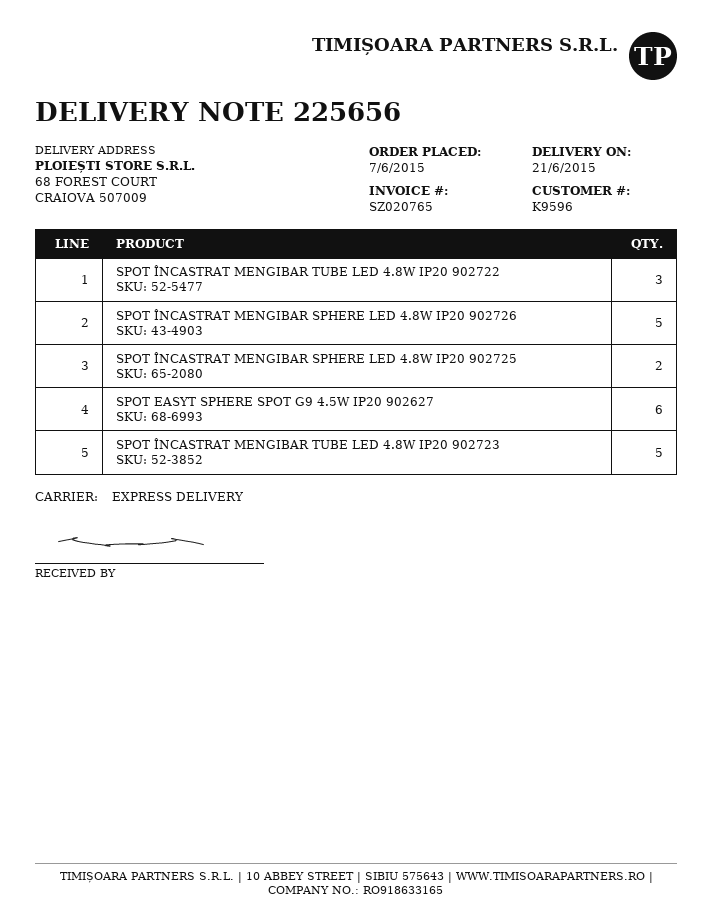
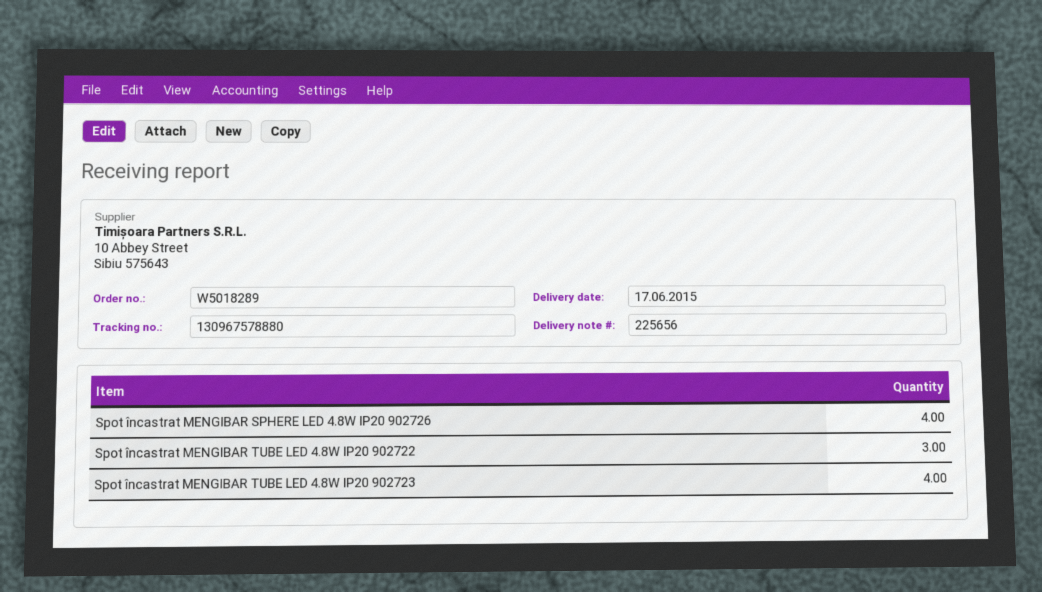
delivery date: 2015-06-21 -> 2015-06-17
SPOT ÎNCASTRAT MENGIBAR SPHERE LED 4.8W IP20 902726: 5 -> 4
SPOT ÎNCASTRAT MENGIBAR SPHERE LED 4.8W IP20 902725: 2 -> none
SPOT EASYT SPHERE SPOT G9 4.5W IP20 902627: 6 -> none
SPOT ÎNCASTRAT MENGIBAR TUBE LED 4.8W IP20 902723: 5 -> 4

